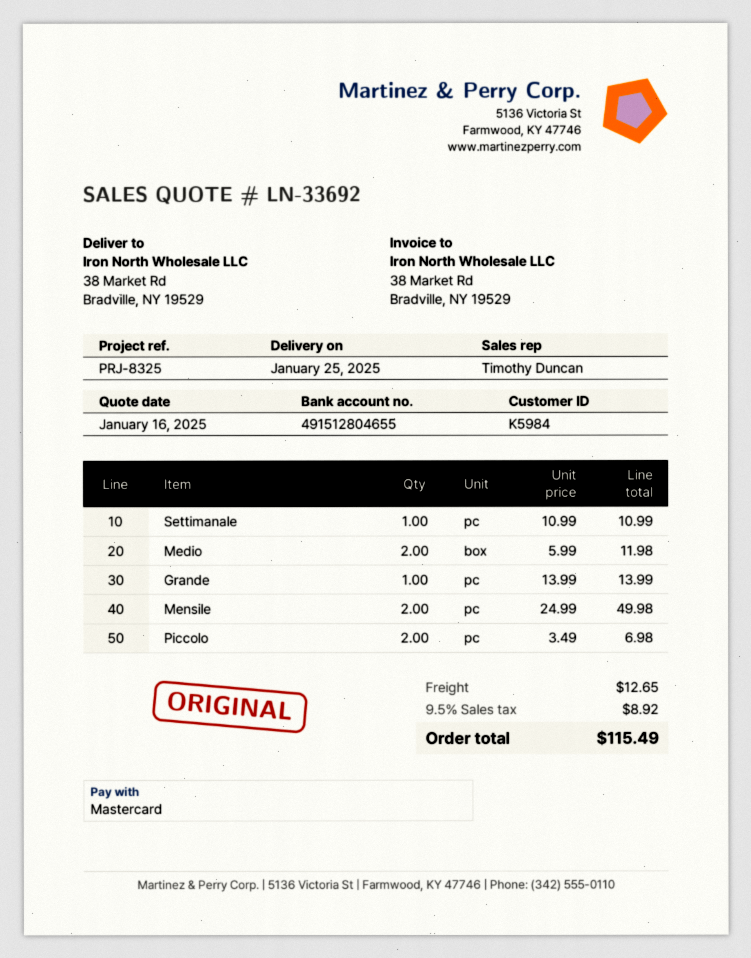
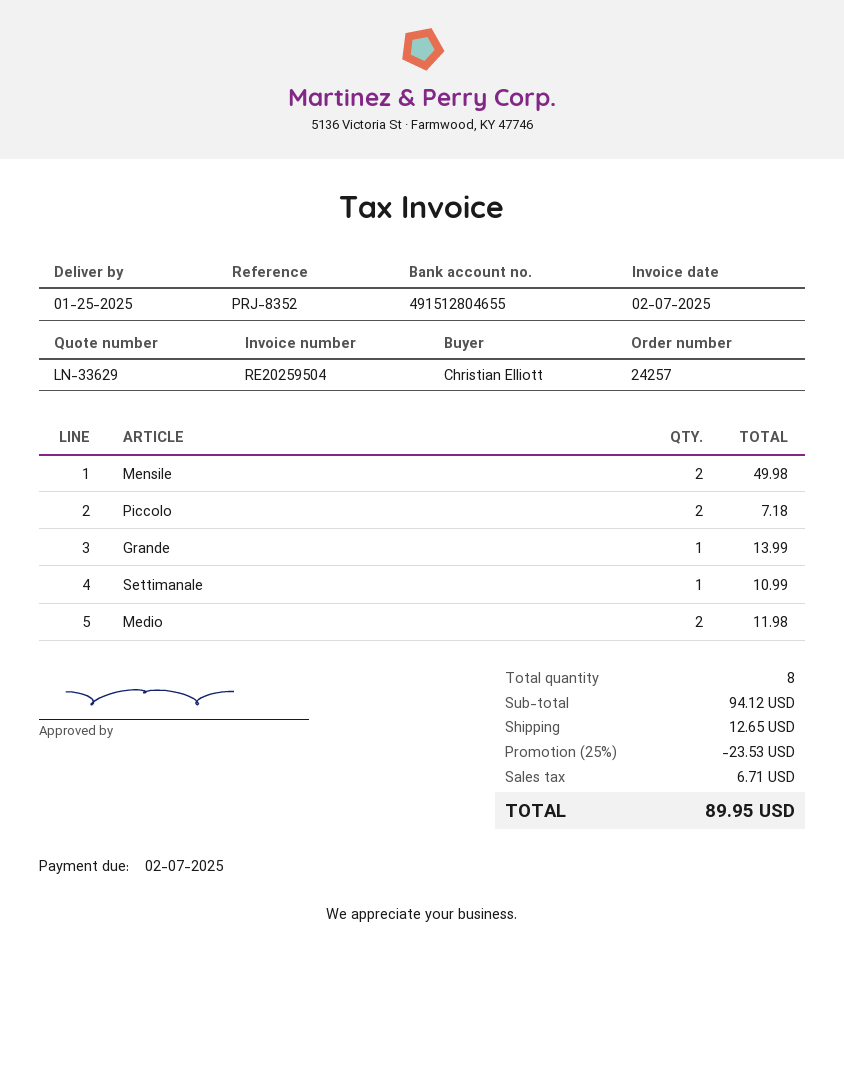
quote number: LN-33692 -> LN-33629
reference: PRJ-8325 -> PRJ-8352
Piccolo: 2 for 6.98 -> 2 for 7.18
discount: none -> 25% = 23.53
tax: 8.92 -> 6.71
total: 115.49 -> 89.95

